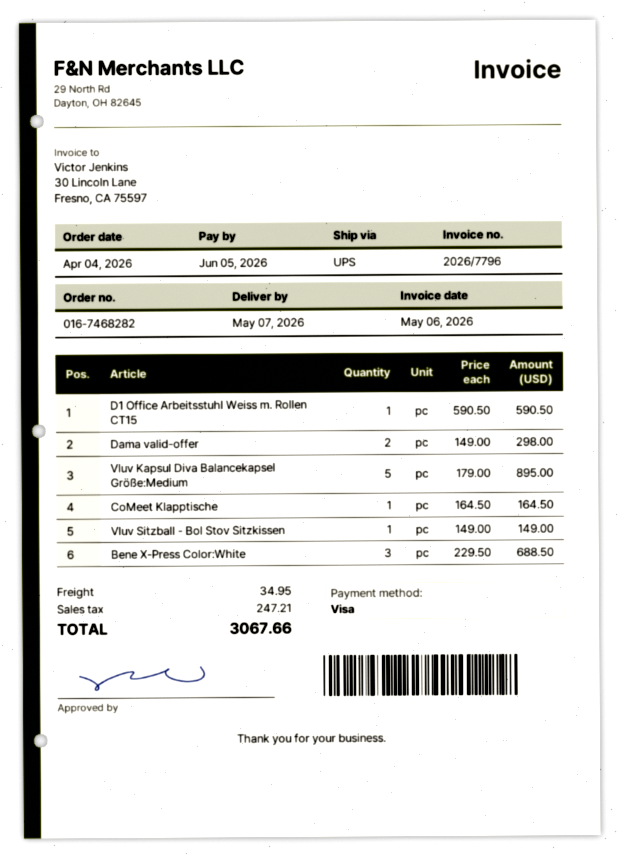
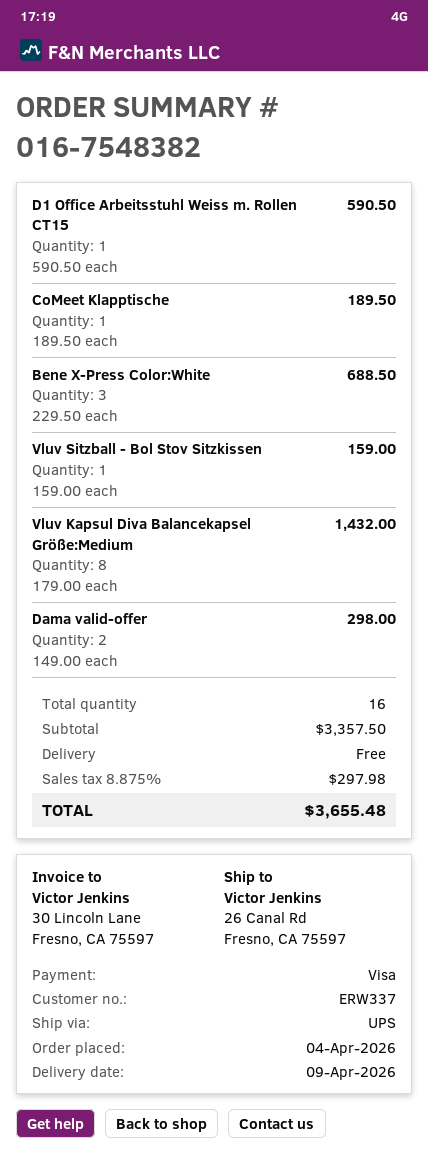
order number: 016-7468282 -> 016-7548382
delivery date: 2026-05-07 -> 2026-04-09
Vluv Kapsul Diva Balancekapsel Größe:Medium: 5 x 179.00 = 895.00 -> 8 x 179.00 = 1432.00
CoMeet Klapptische: 1 x 164.50 = 164.50 -> 1 x 189.50 = 189.50
Vluv Sitzball - Bol Stov Sitzkissen: 1 x 149.00 = 149.00 -> 1 x 159.00 = 159.00
shipping: 34.95 -> 0.00
tax: 247.21 -> 297.98
total: 3067.66 -> 3655.48

